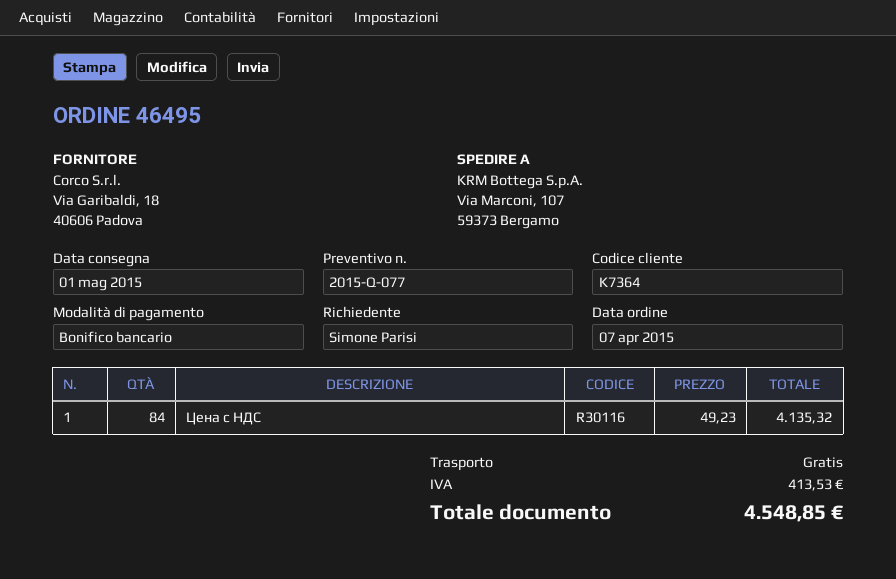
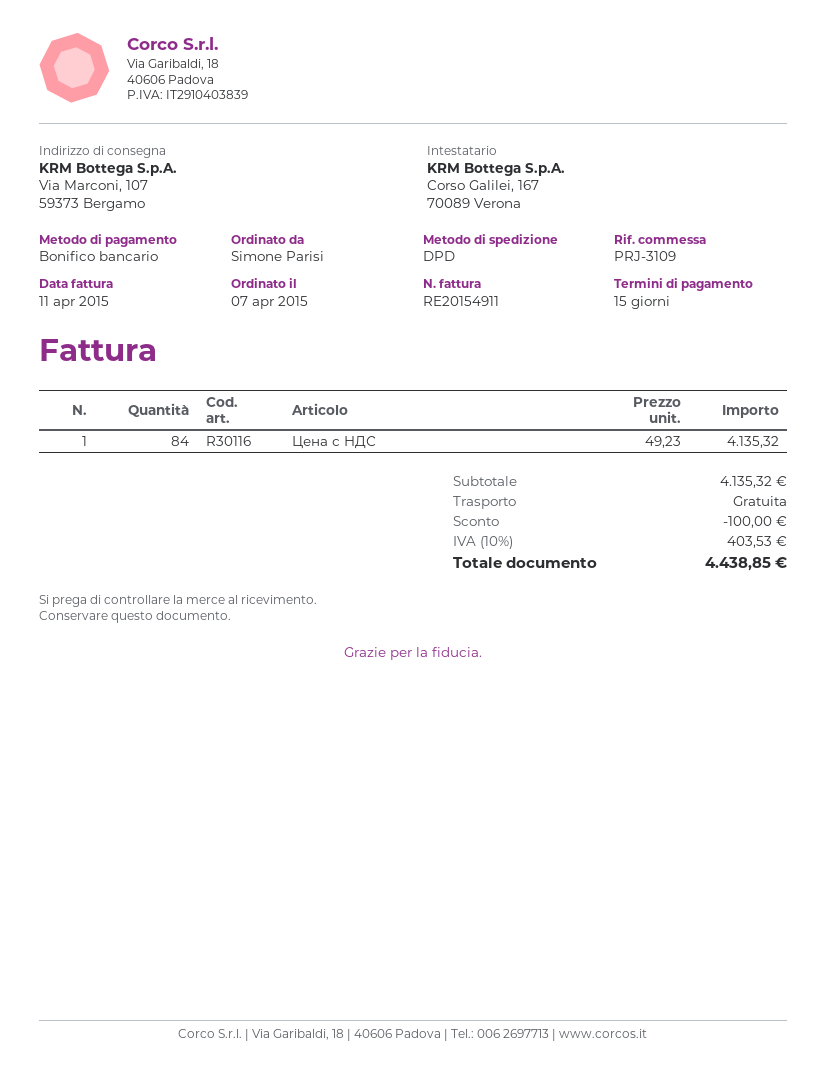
discount: none -> 100.00
tax: 413.53 -> 403.53
total: 4548.85 -> 4438.85

